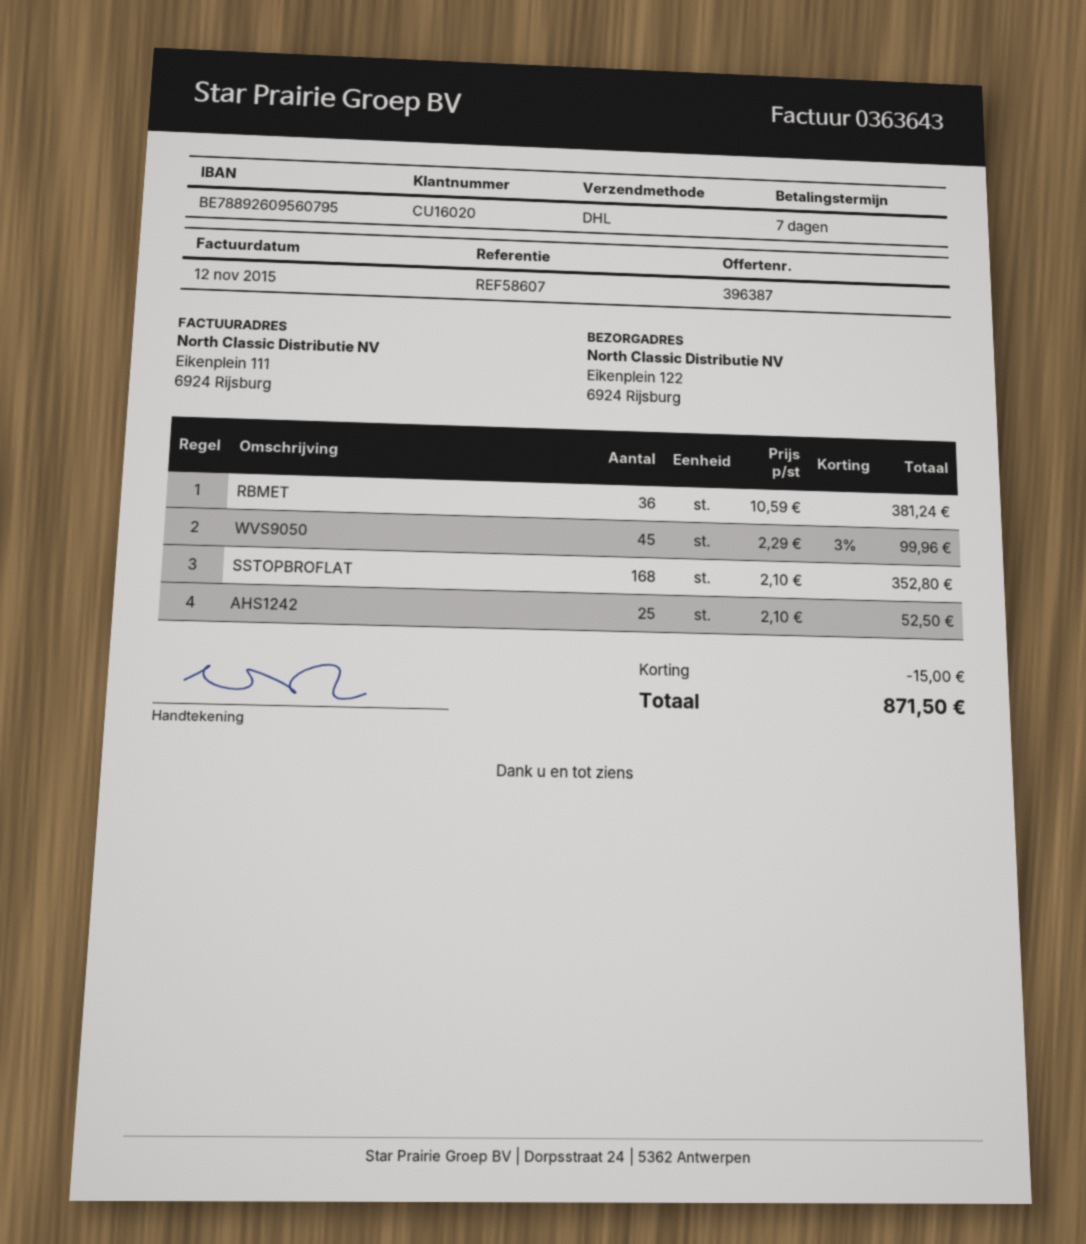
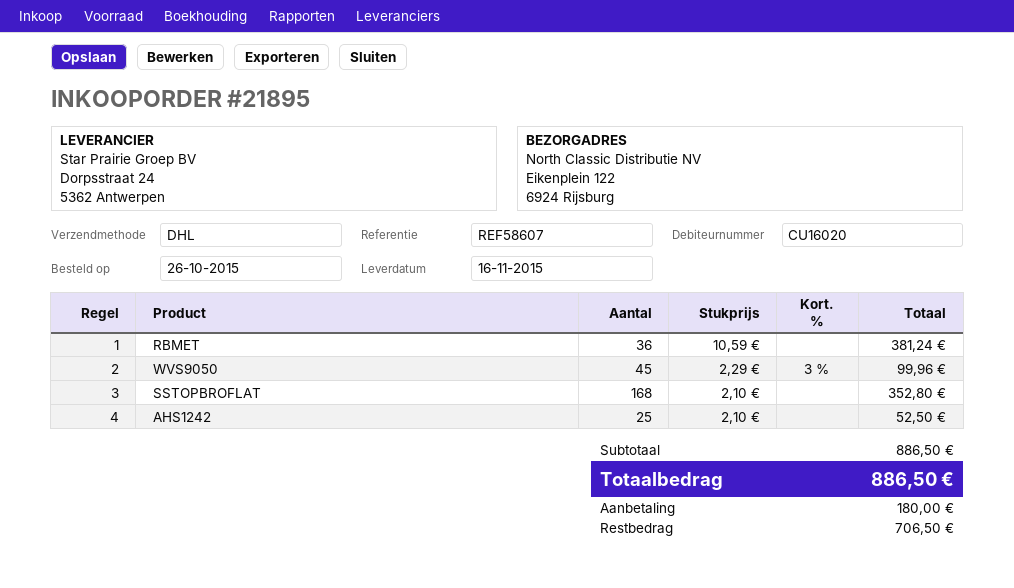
discount: 15.00 -> none
total: 871.50 -> 886.50

